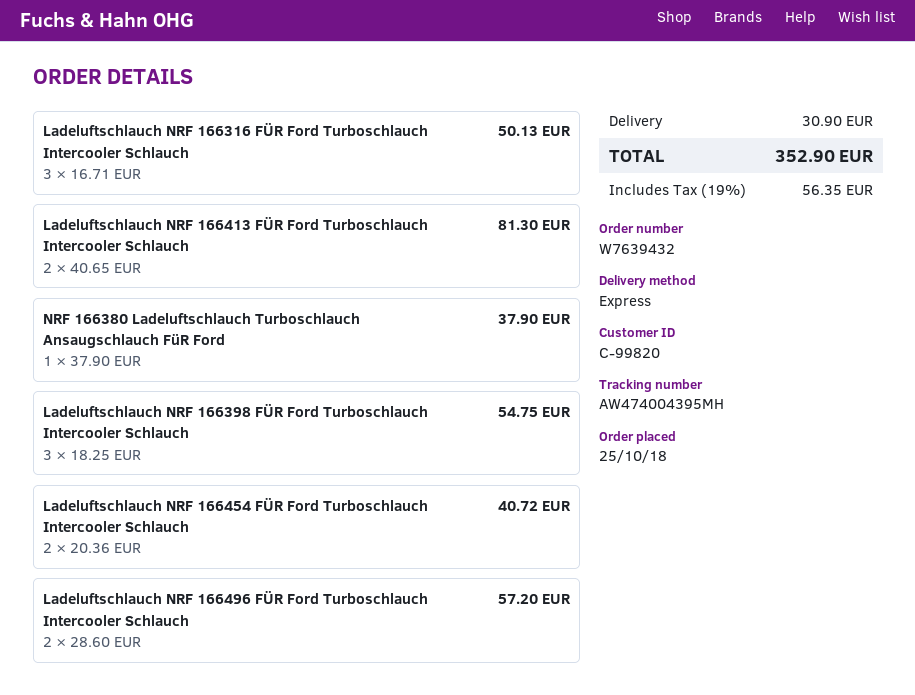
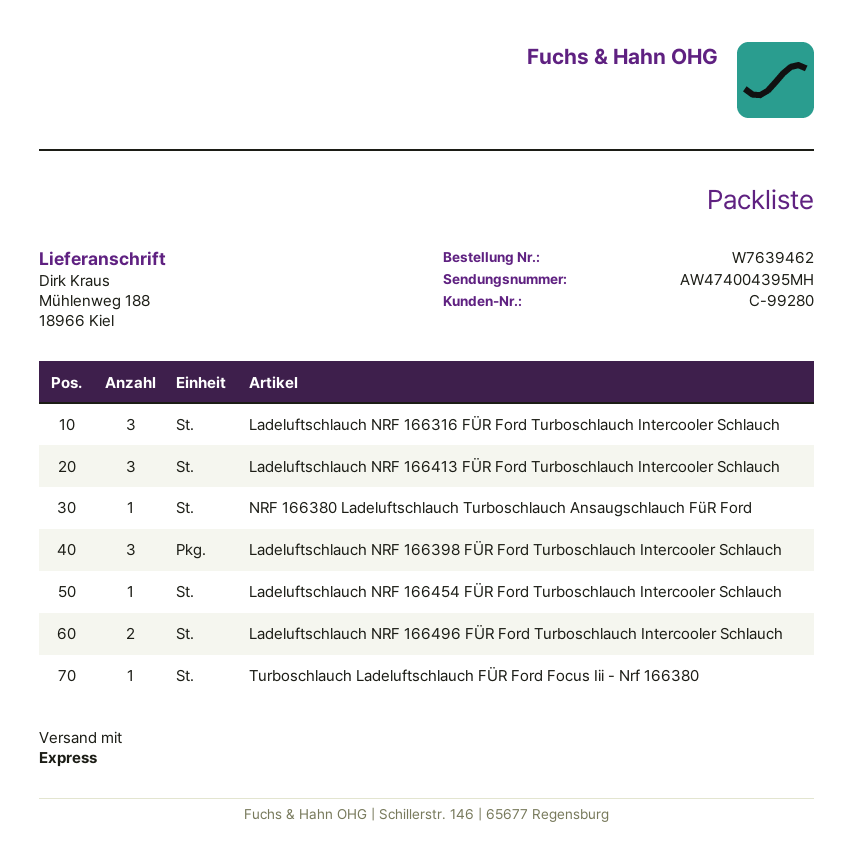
order number: W7639432 -> W7639462
customer number: C-99820 -> C-99280
Ladeluftschlauch NRF 166413 FÜR Ford Turboschlauch Intercooler Schlauch: 2 -> 3
Ladeluftschlauch NRF 166454 FÜR Ford Turboschlauch Intercooler Schlauch: 2 -> 1
Turboschlauch Ladeluftschlauch FÜR Ford Focus Iii - Nrf 166380: none -> 1

